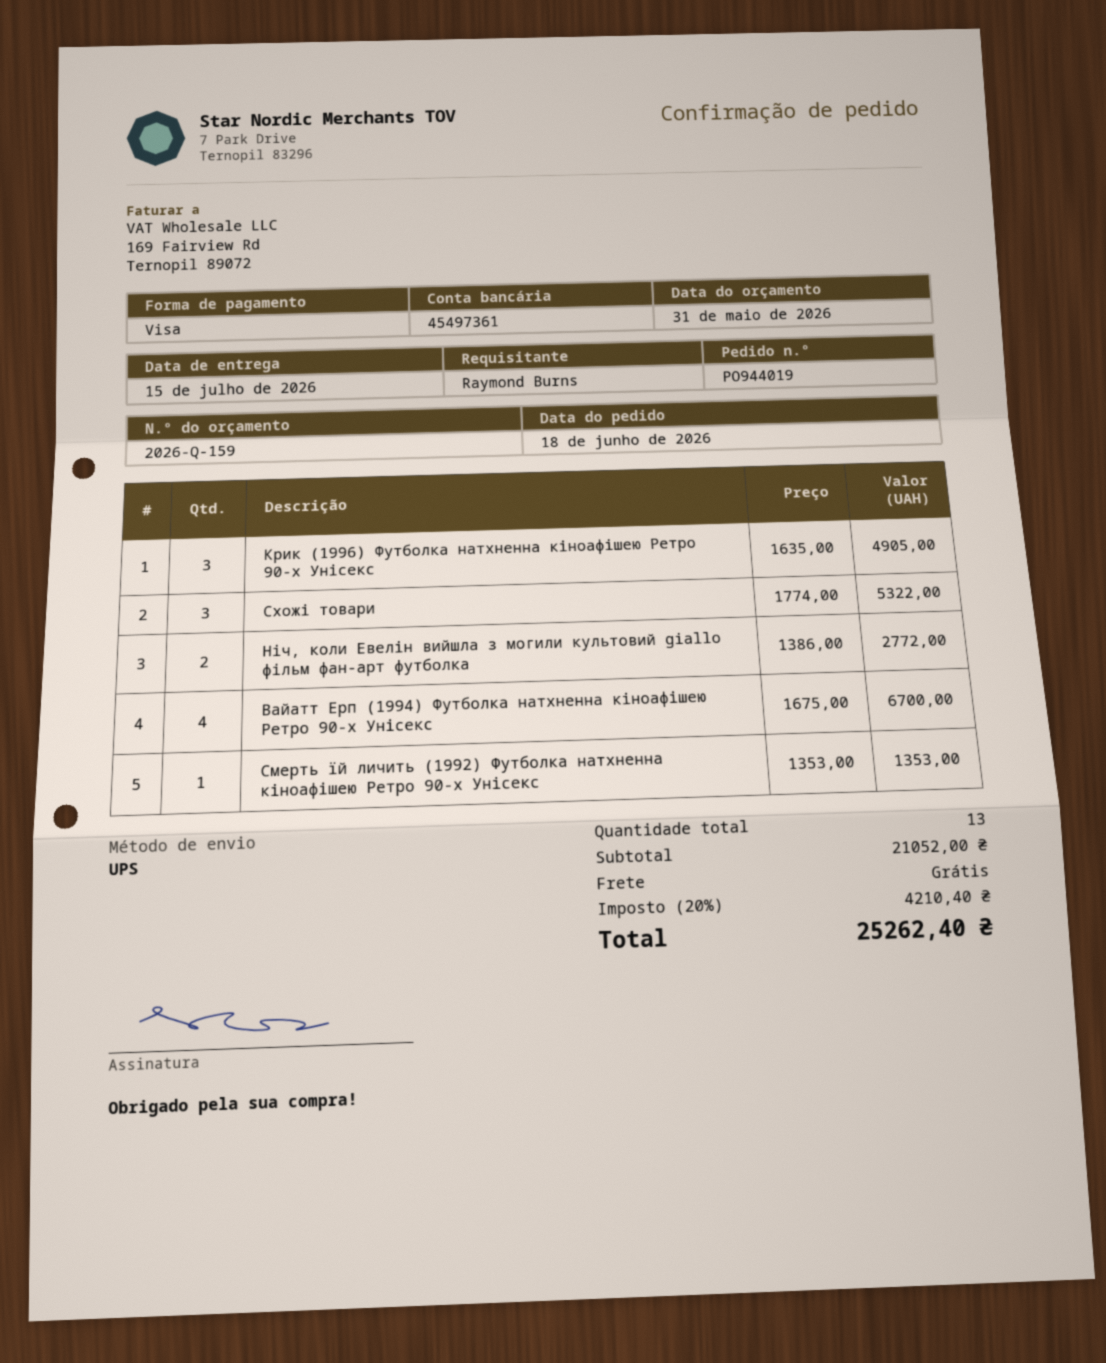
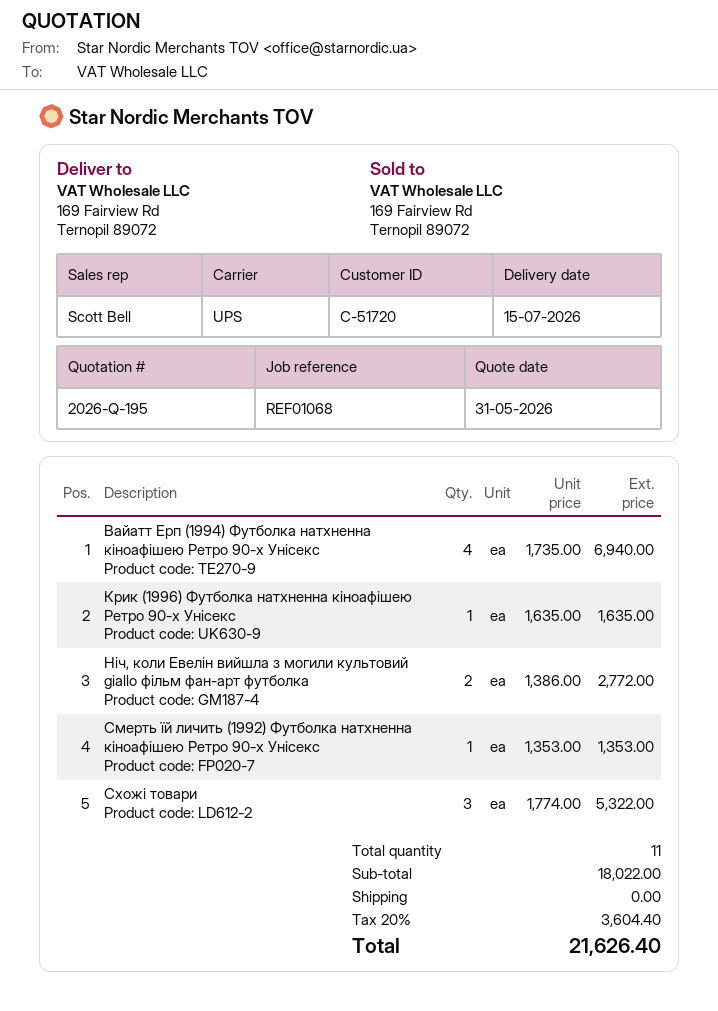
quote number: 2026-Q-159 -> 2026-Q-195
Крик (1996) Футболка натхненна кіноафішею Ретро 90-х Унісекс: 3 x 1635.00 = 4905.00 -> 1 x 1635.00 = 1635.00
Вайатт Ерп (1994) Футболка натхненна кіноафішею Ретро 90-х Унісекс: 4 x 1675.00 = 6700.00 -> 4 x 1735.00 = 6940.00
total quantity: 13 -> 11
subtotal: 21052.00 -> 18022.00
tax: 20% = 4210.40 -> 20% = 3604.40
total: 25262.40 -> 21626.40

